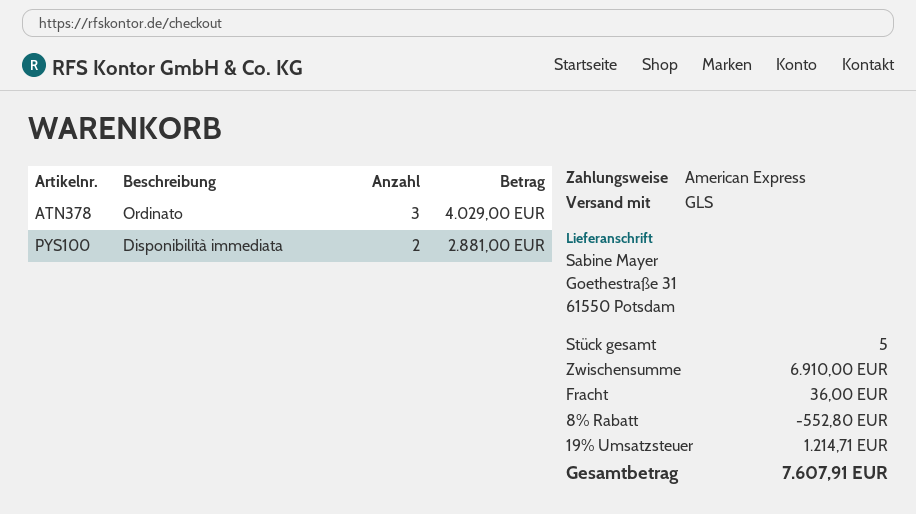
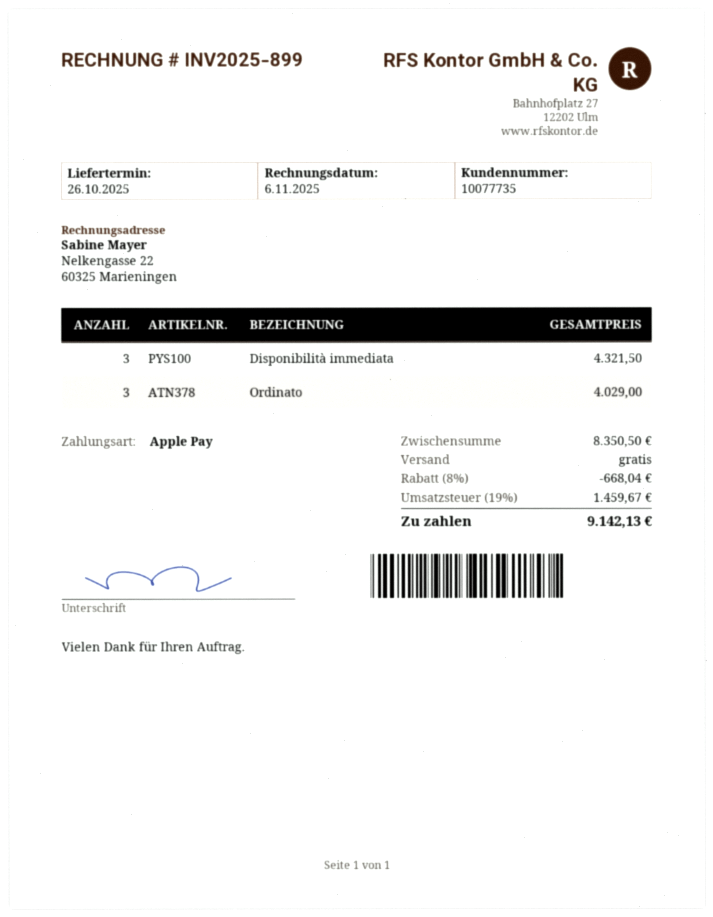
payment method: American Express -> Apple Pay
Disponibilità immediata: 2 for 2881.00 -> 3 for 4321.50
subtotal: 6910.00 -> 8350.50
discount: 8% = 552.80 -> 8% = 668.04
shipping: 36.00 -> 0.00
tax: 19% = 1214.71 -> 19% = 1459.67
total: 7607.91 -> 9142.13

